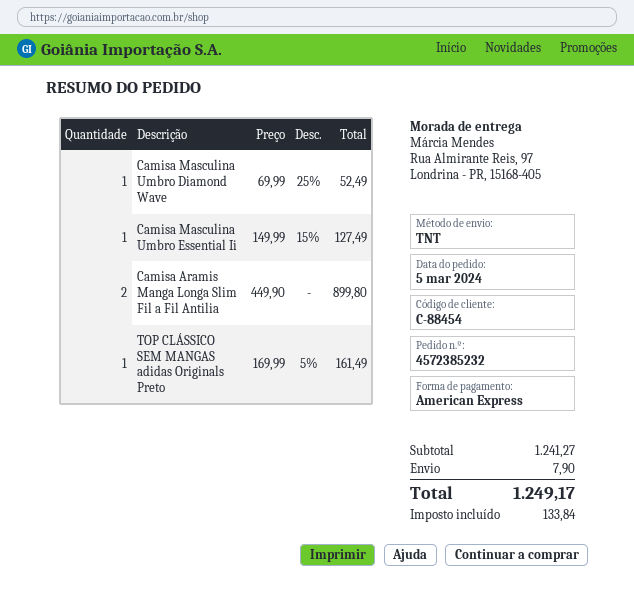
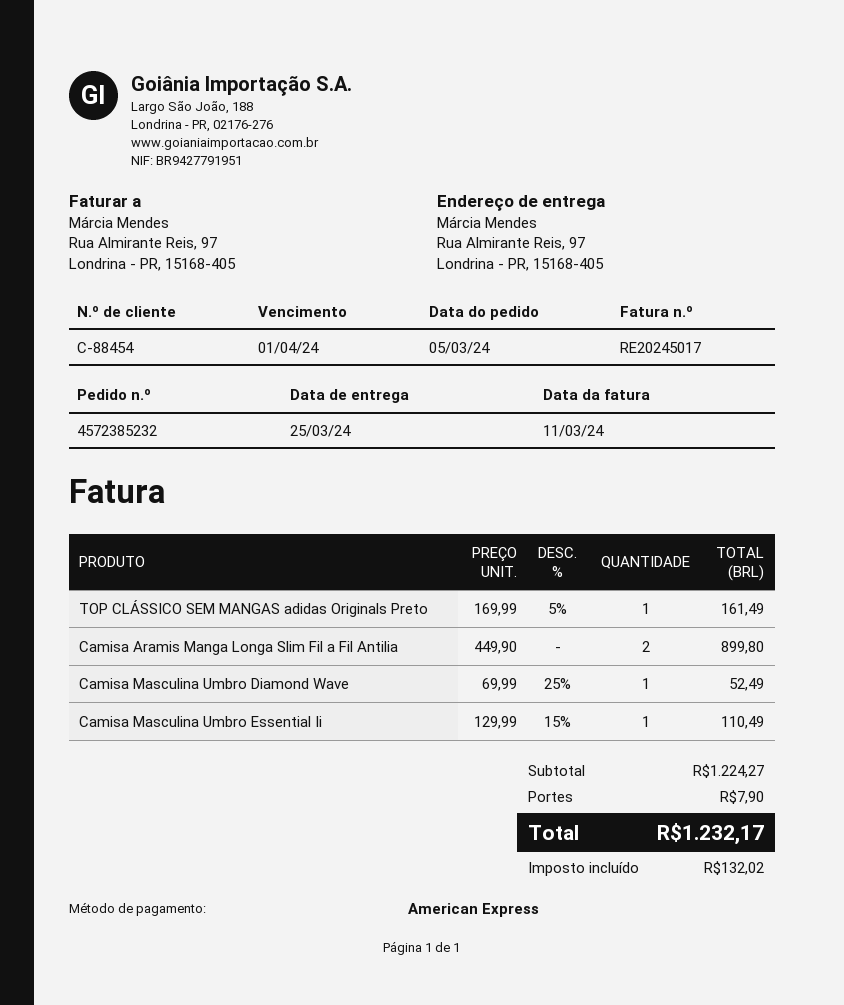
Camisa Masculina Umbro Essential Ii: 1 x 149.99 - 15% = 127.49 -> 1 x 129.99 - 15% = 110.49
subtotal: 1241.27 -> 1224.27
tax: 133.84 -> 132.02
total: 1249.17 -> 1232.17

